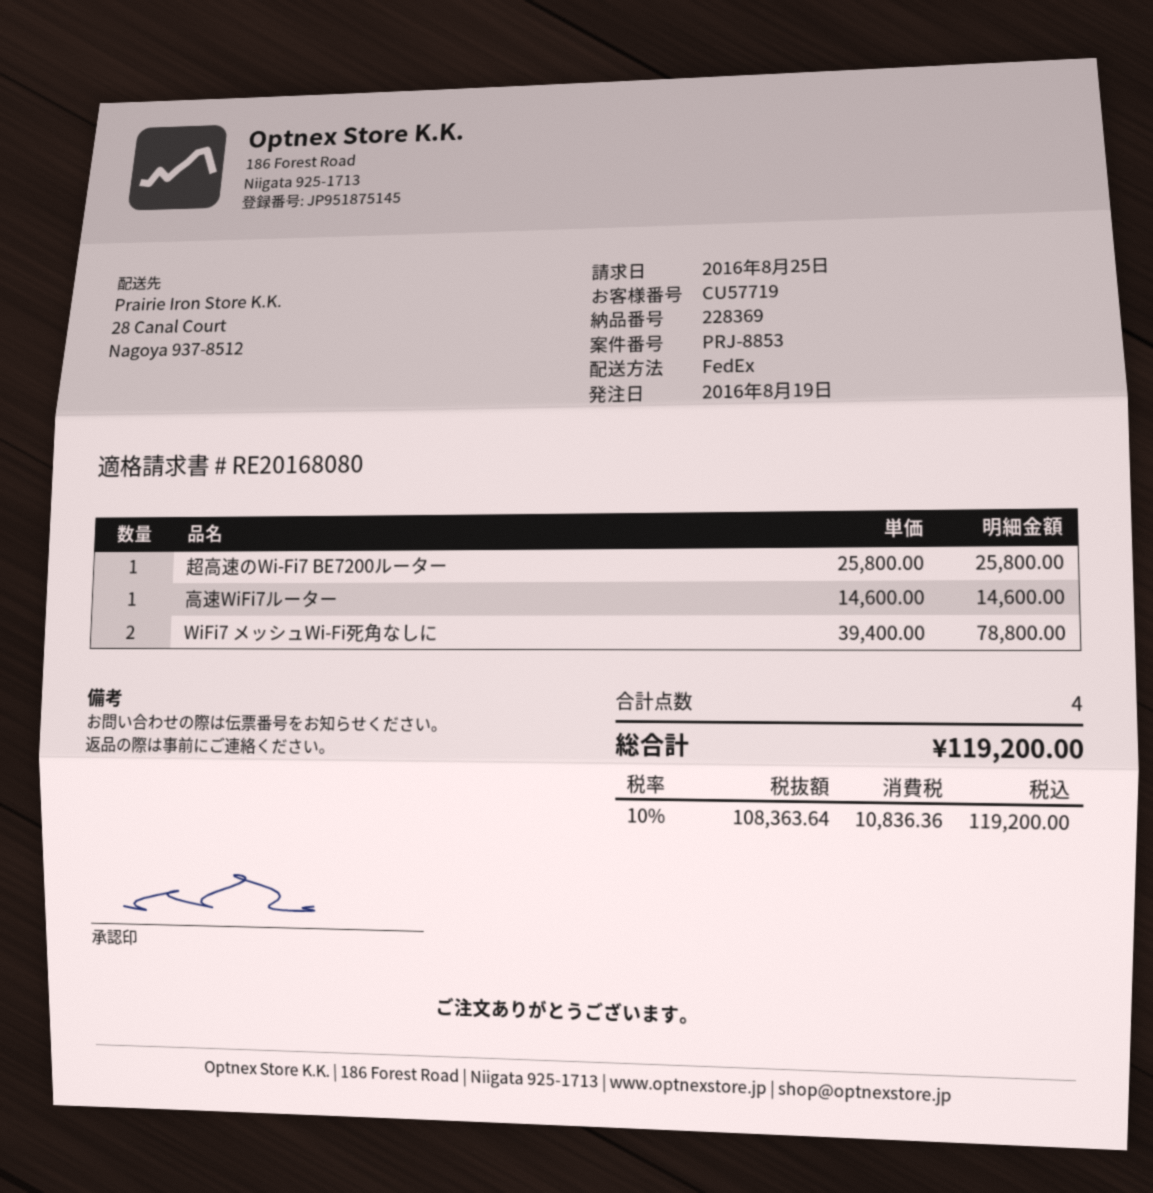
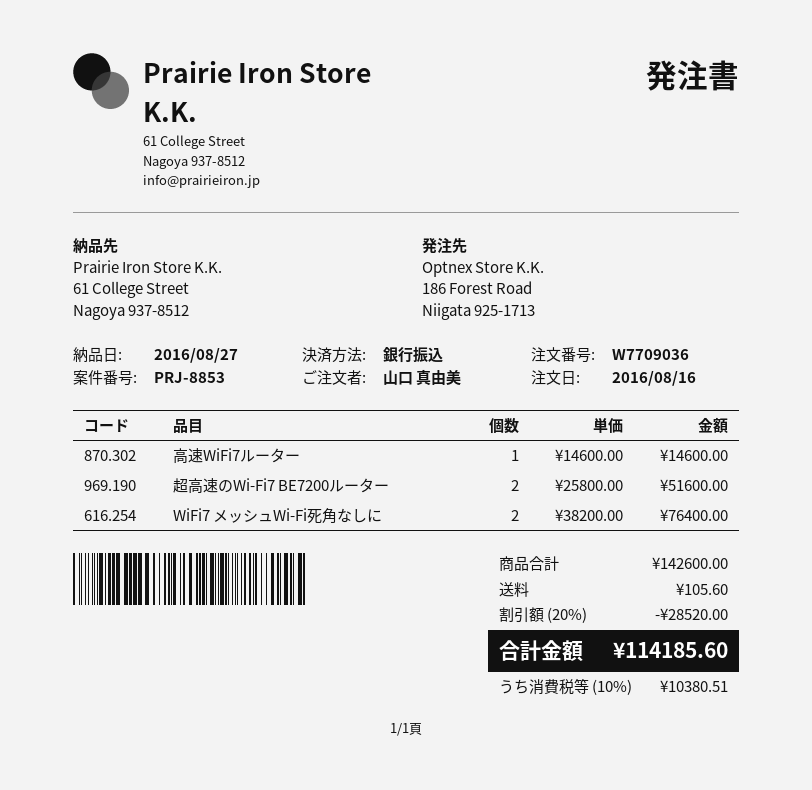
order date: 2016-08-19 -> 2016-08-16
ship to: 28 Canal Court, Nagoya 937-8512 -> 61 College Street, Nagoya 937-8512
超高速のWi-Fi7 BE7200ルーター: 1 x 25800.00 = 25800.00 -> 2 x 25800.00 = 51600.00
WiFi7 メッシュWi-Fi死角なしに: 2 x 39400.00 = 78800.00 -> 2 x 38200.00 = 76400.00
discount: none -> 20% = 28520.00
shipping: none -> 105.60
tax: 10% = 10836.36 -> 10% = 10380.51
total: 119200.00 -> 114185.60

